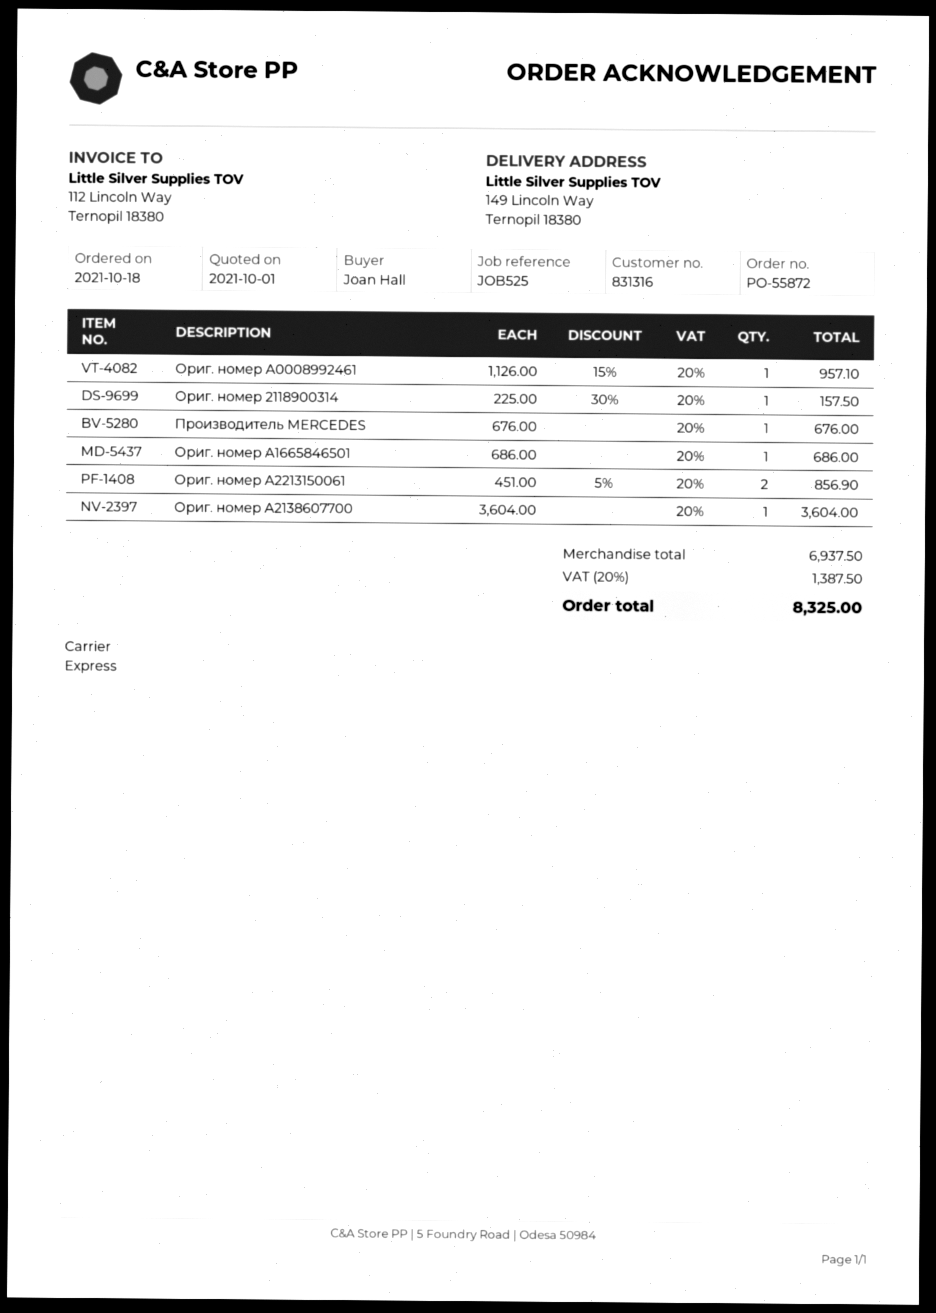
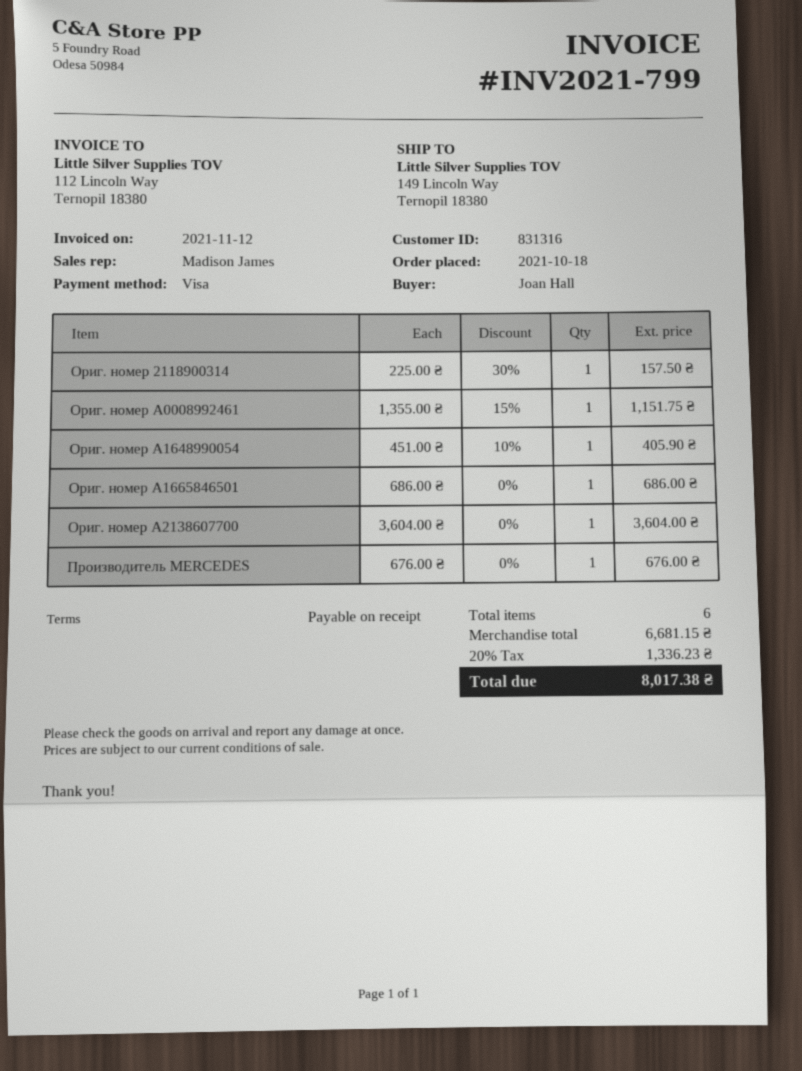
Ориг. номер A0008992461: 1 x 1126.00 - 15% = 957.10 -> 1 x 1355.00 - 15% = 1151.75
Ориг. номер A2213150061: 2 x 451.00 - 5% = 856.90 -> none
Ориг. номер A1648990054: none -> 1 x 451.00 - 10% = 405.90
subtotal: 6937.50 -> 6681.15
tax: 20% = 1387.50 -> 20% = 1336.23
total: 8325.00 -> 8017.38

